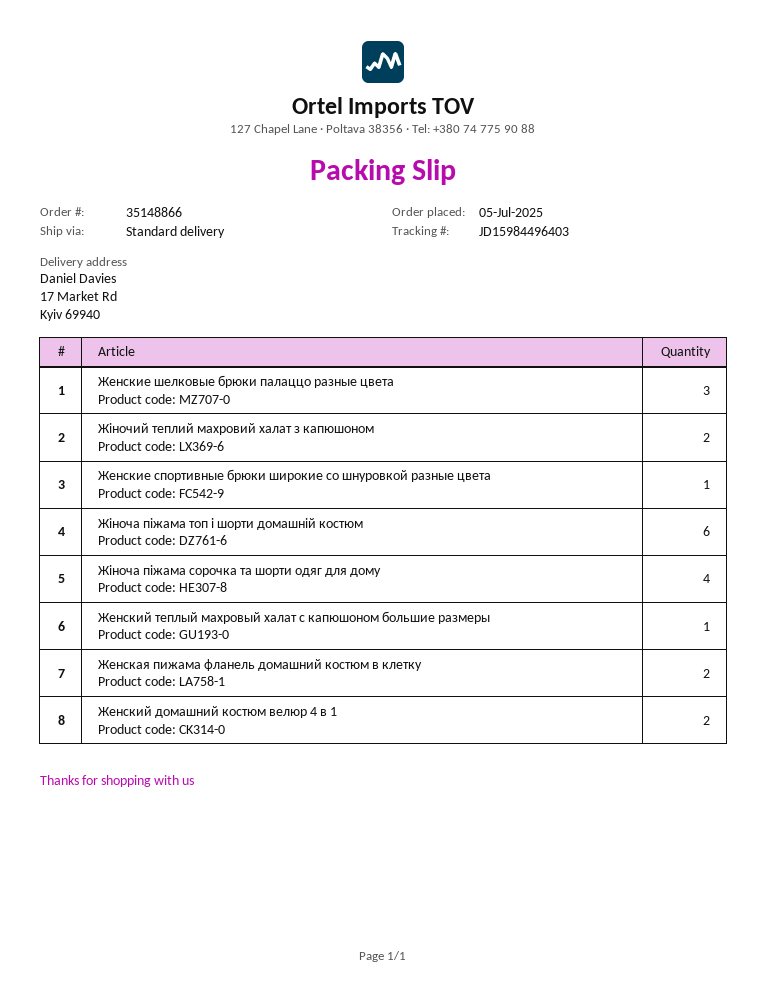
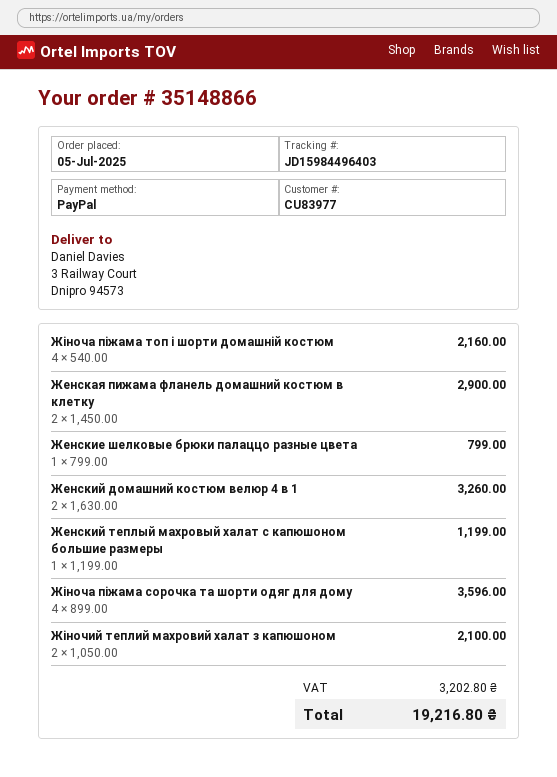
ship to: 17 Market Rd, Kyiv 69940 -> 3 Railway Court, Dnipro 94573
Женские шелковые брюки палаццо разные цвета: 3 -> 1
Женские спортивные брюки широкие со шнуровкой разные цвета: 1 -> none
Жіноча піжама топ і шорти домашній костюм: 6 -> 4

